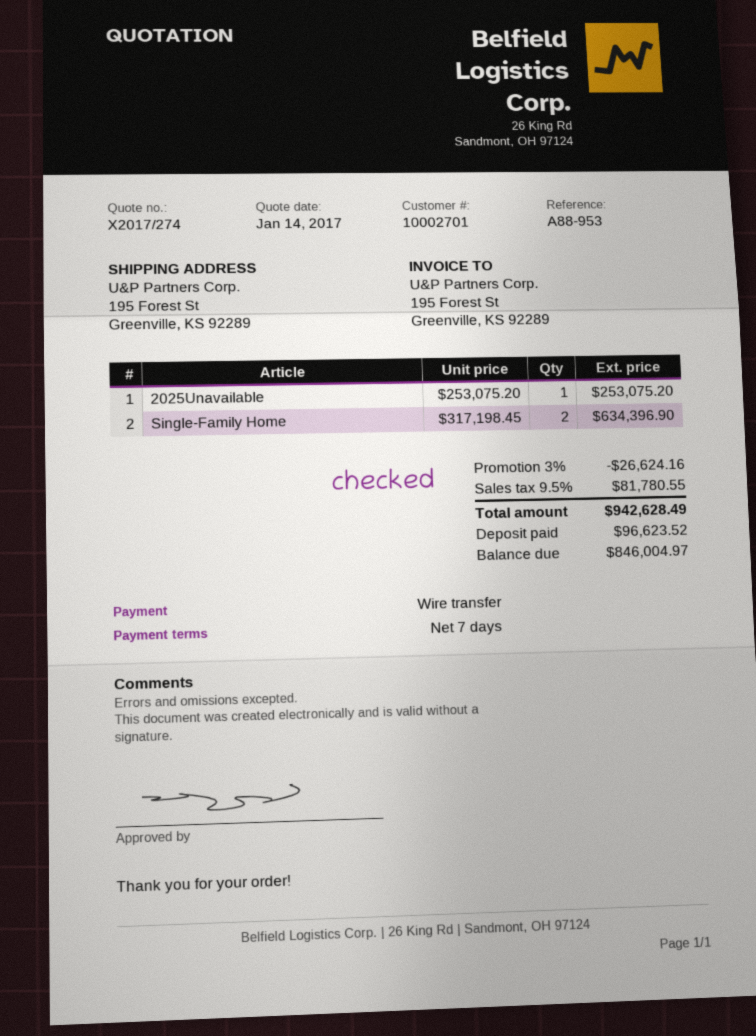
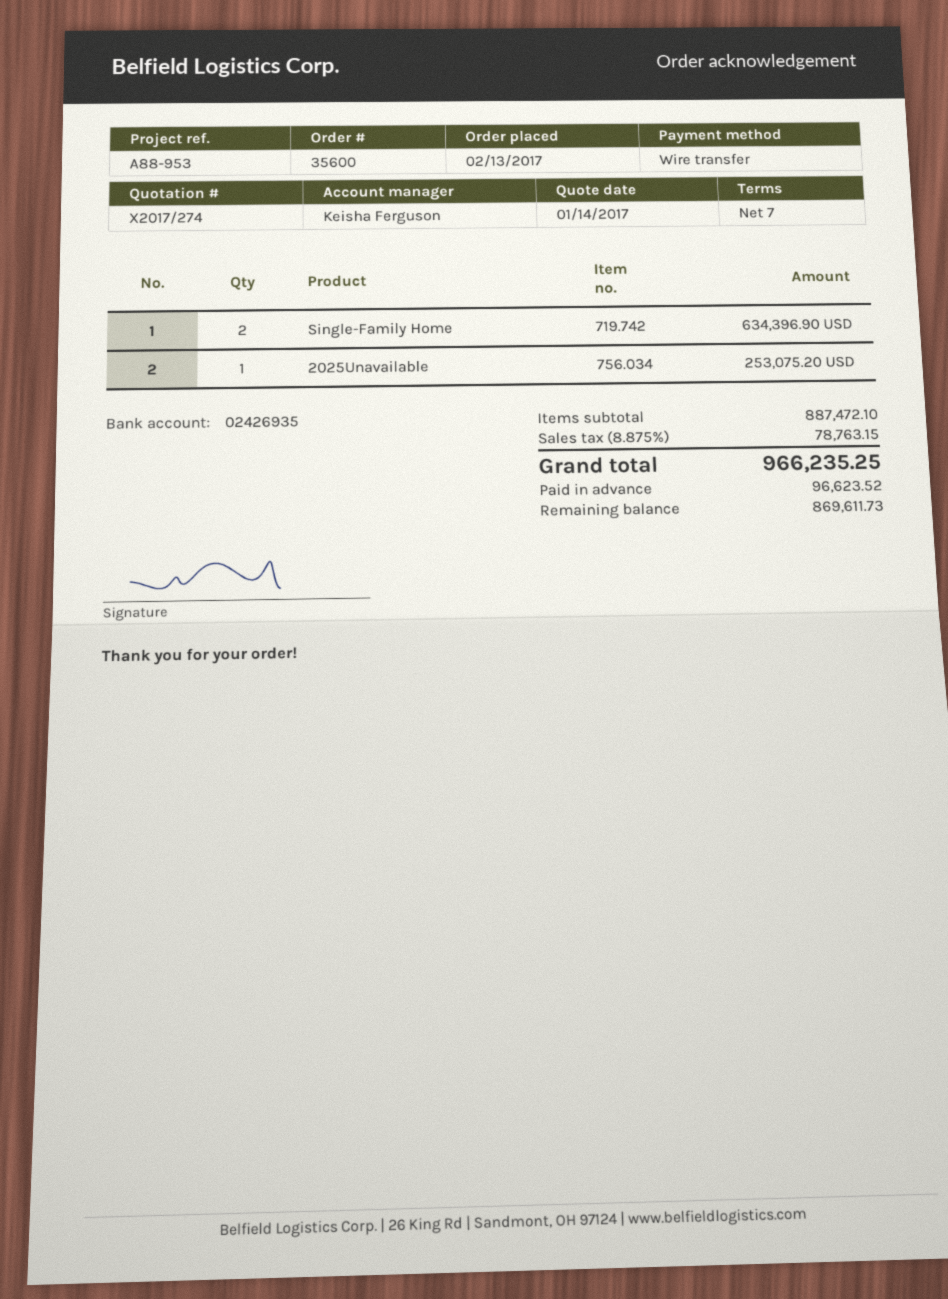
discount: 3% = 26624.16 -> none
tax: 9.5% = 81780.55 -> 8.875% = 78763.15
total: 942628.49 -> 966235.25
balance: 846004.97 -> 869611.73

